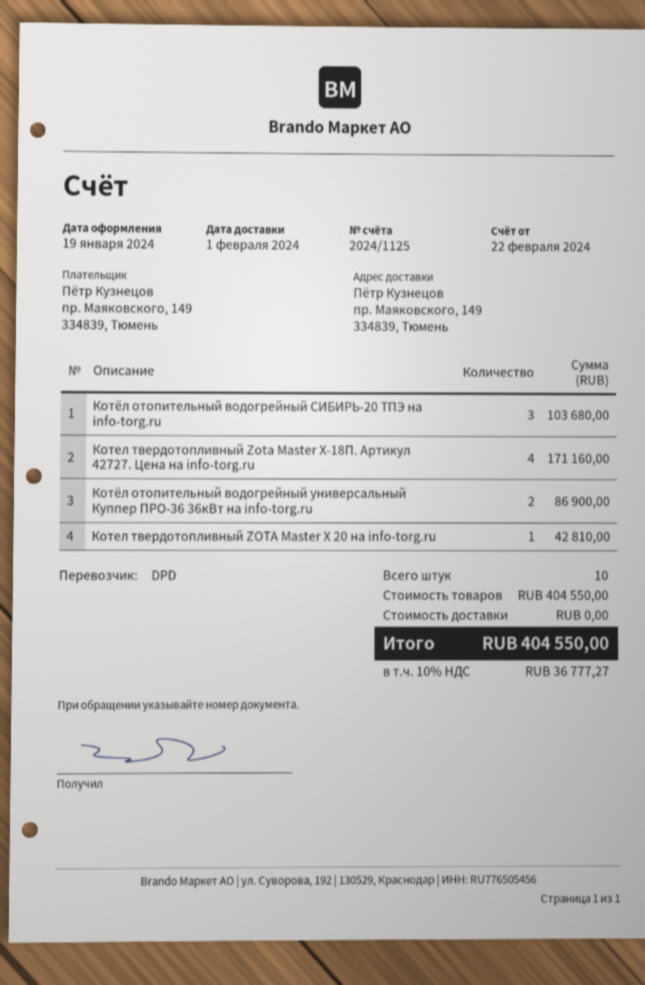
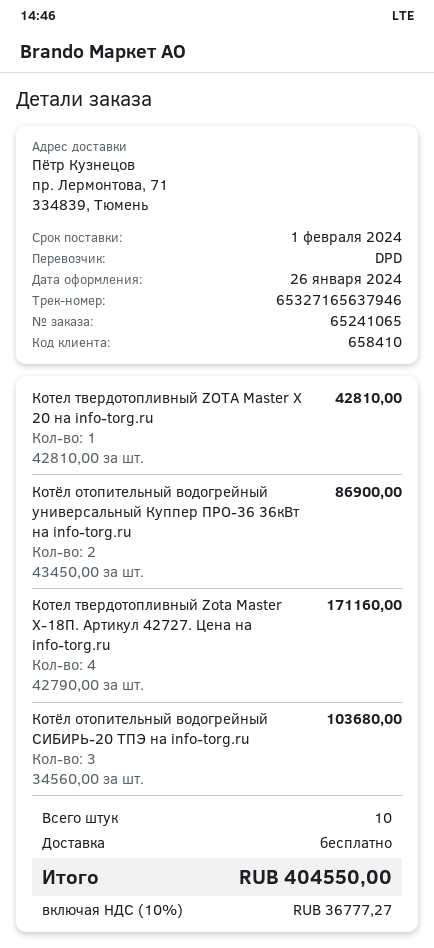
order date: 2024-01-19 -> 2024-01-26
ship to: пр. Маяковского, 149, 334839, Тюмень -> пр. Лермонтова, 71, 334839, Тюмень

